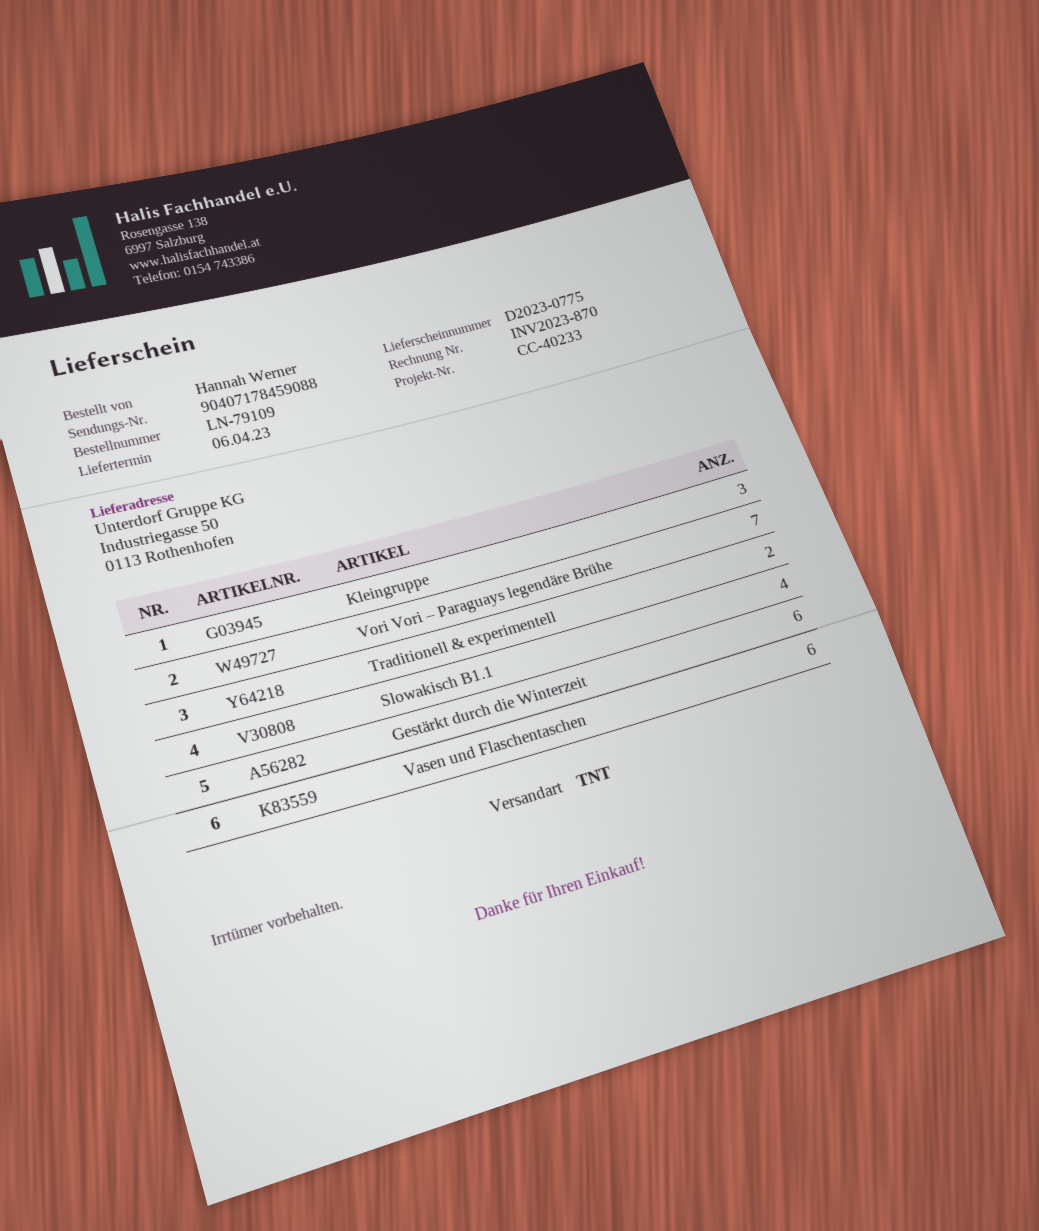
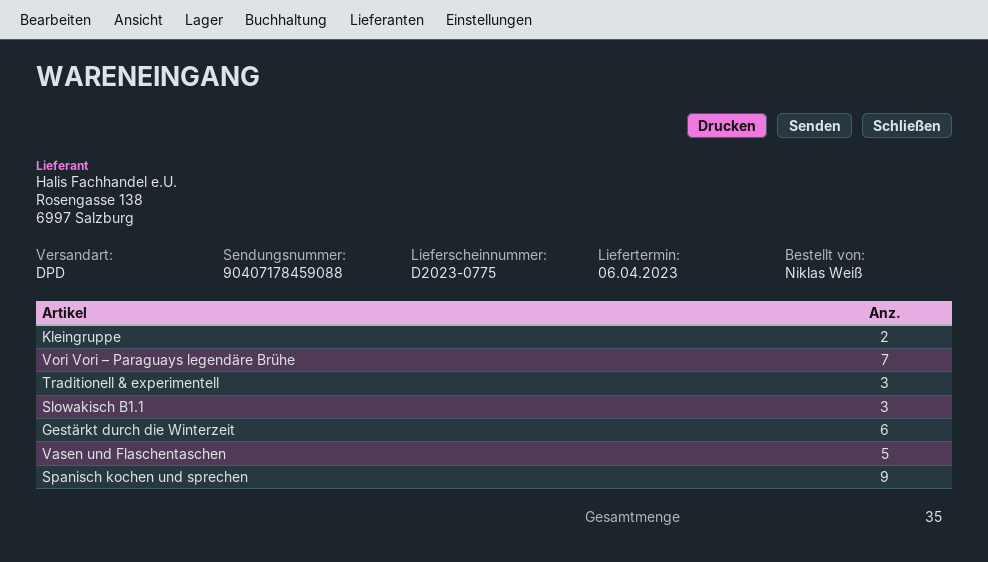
ordered by: Hannah Werner -> Niklas Weiß
shipping method: TNT -> DPD
Kleingruppe: 3 -> 2
Traditionell & experimentell: 2 -> 3
Slowakisch B1.1: 4 -> 3
Vasen und Flaschentaschen: 6 -> 5
Spanisch kochen und sprechen: none -> 9

